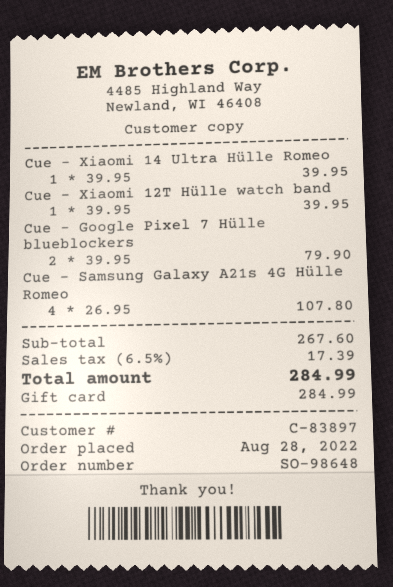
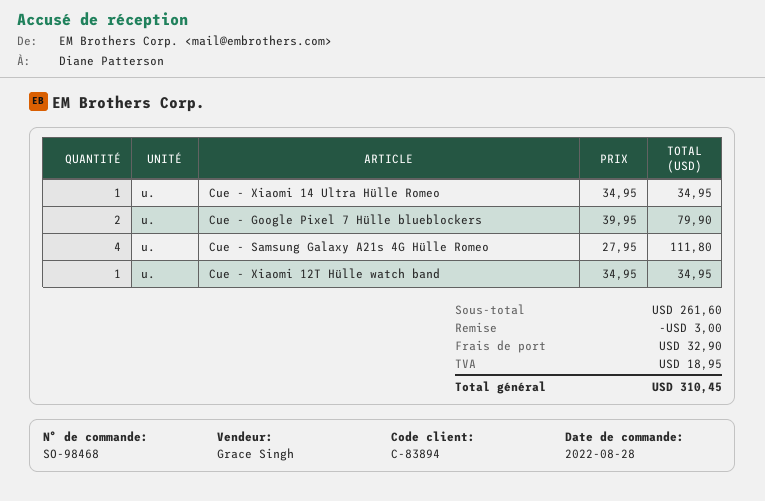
order number: SO-98648 -> SO-98468
customer number: C-83897 -> C-83894
Cue - Xiaomi 14 Ultra Hülle Romeo: 1 x 39.95 = 39.95 -> 1 x 34.95 = 34.95
Cue - Xiaomi 12T Hülle watch band: 1 x 39.95 = 39.95 -> 1 x 34.95 = 34.95
Cue - Samsung Galaxy A21s 4G Hülle Romeo: 4 x 26.95 = 107.80 -> 4 x 27.95 = 111.80
subtotal: 267.60 -> 261.60
discount: none -> 3.00
shipping: none -> 32.90
tax: 17.39 -> 18.95
total: 284.99 -> 310.45

